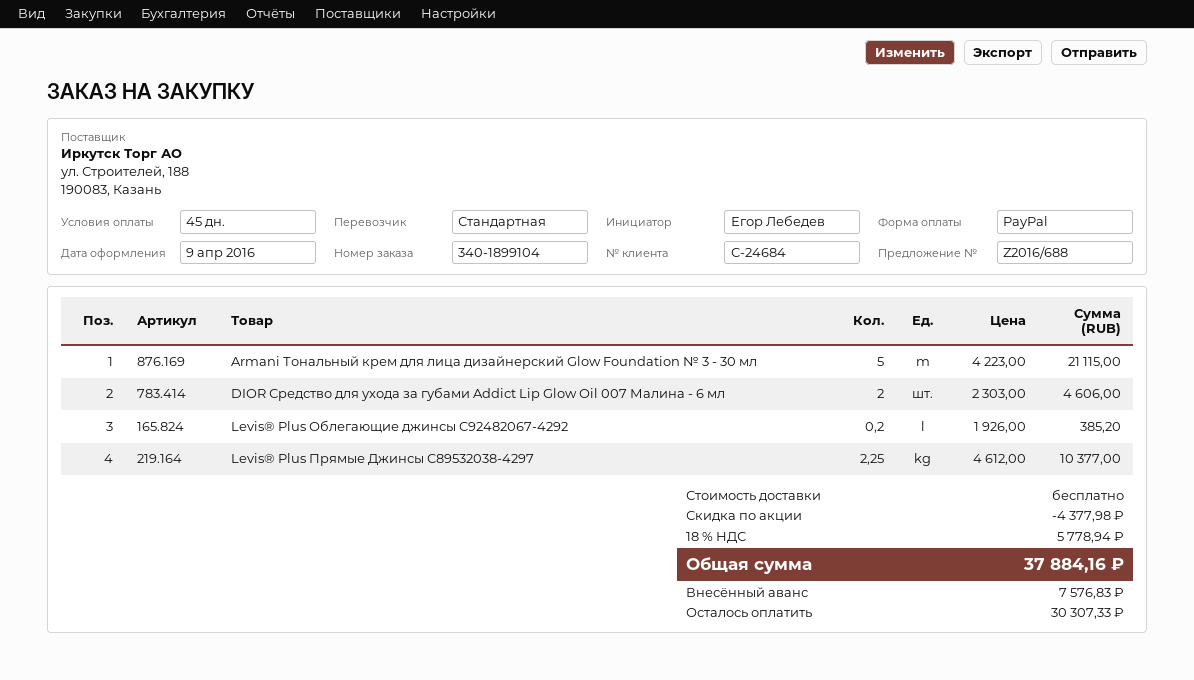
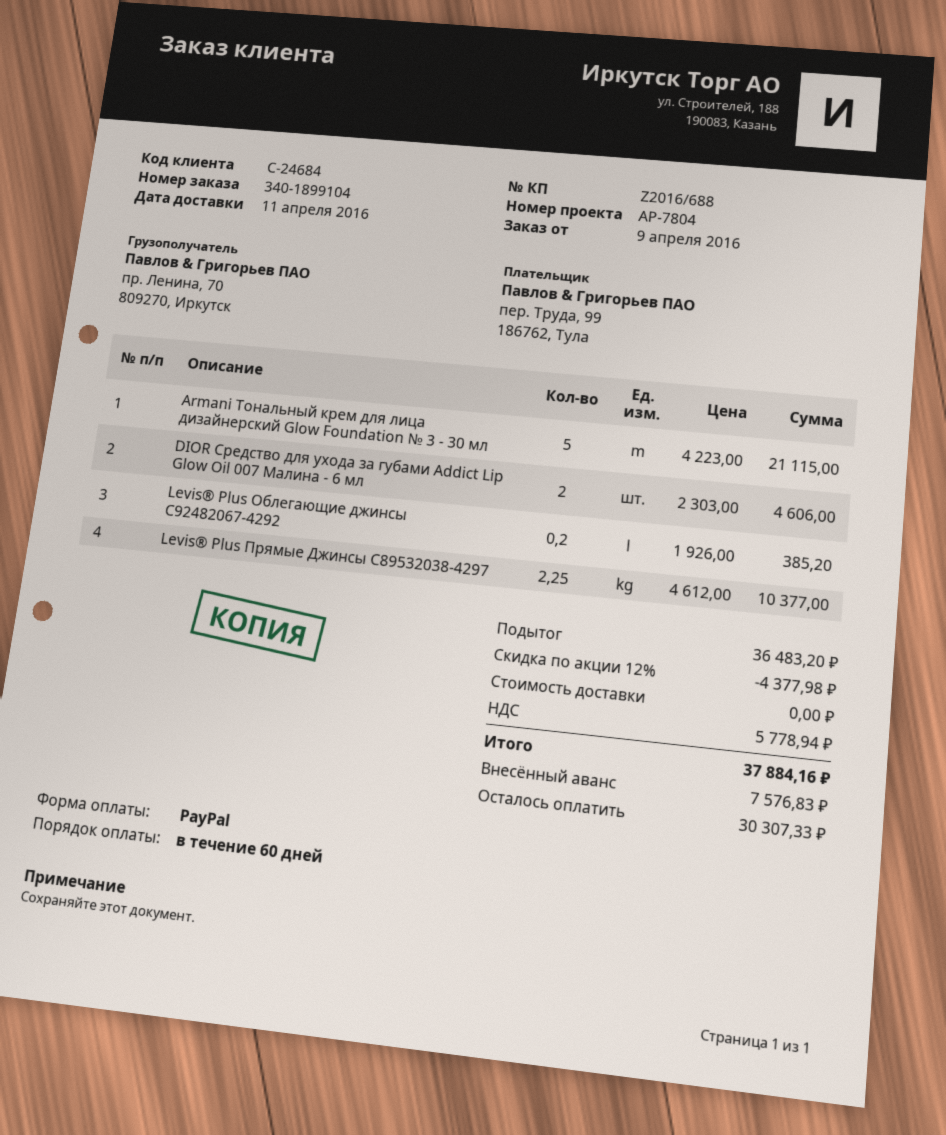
payment terms: 45 days -> 60 days

